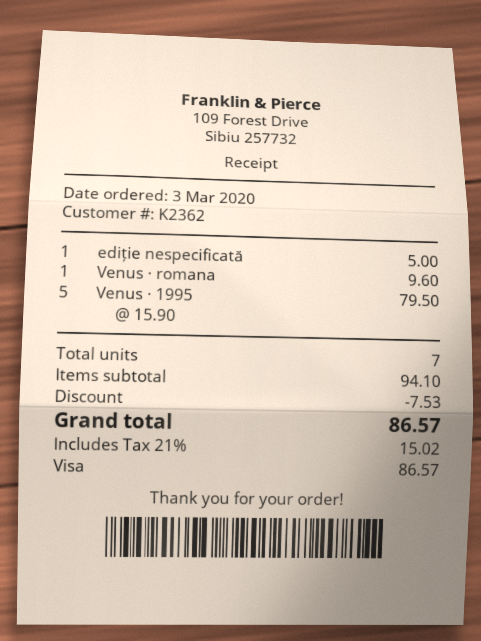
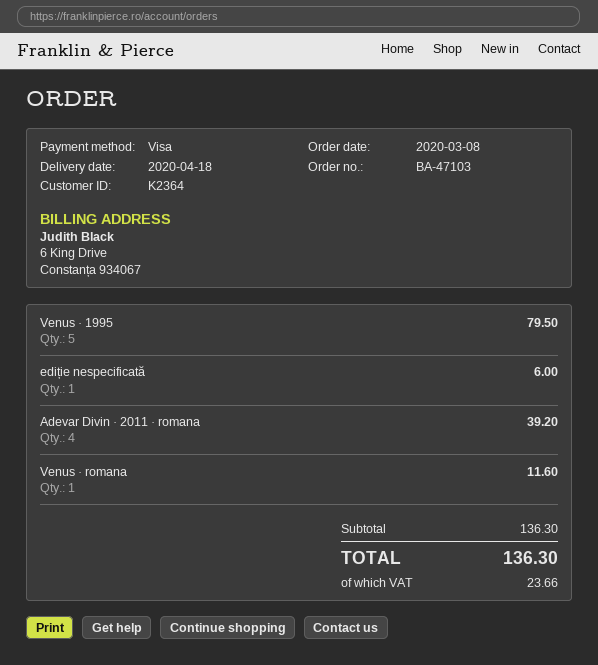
order date: 2020-03-03 -> 2020-03-08
customer number: K2362 -> K2364
ediție nespecificată: 1 for 5.00 -> 1 for 6.00
Venus · romana: 1 for 9.60 -> 1 for 11.60
Adevar Divin · 2011 · romana: none -> 4 for 39.20
subtotal: 94.10 -> 136.30
discount: 7.53 -> none
tax: 15.02 -> 23.66
total: 86.57 -> 136.30

